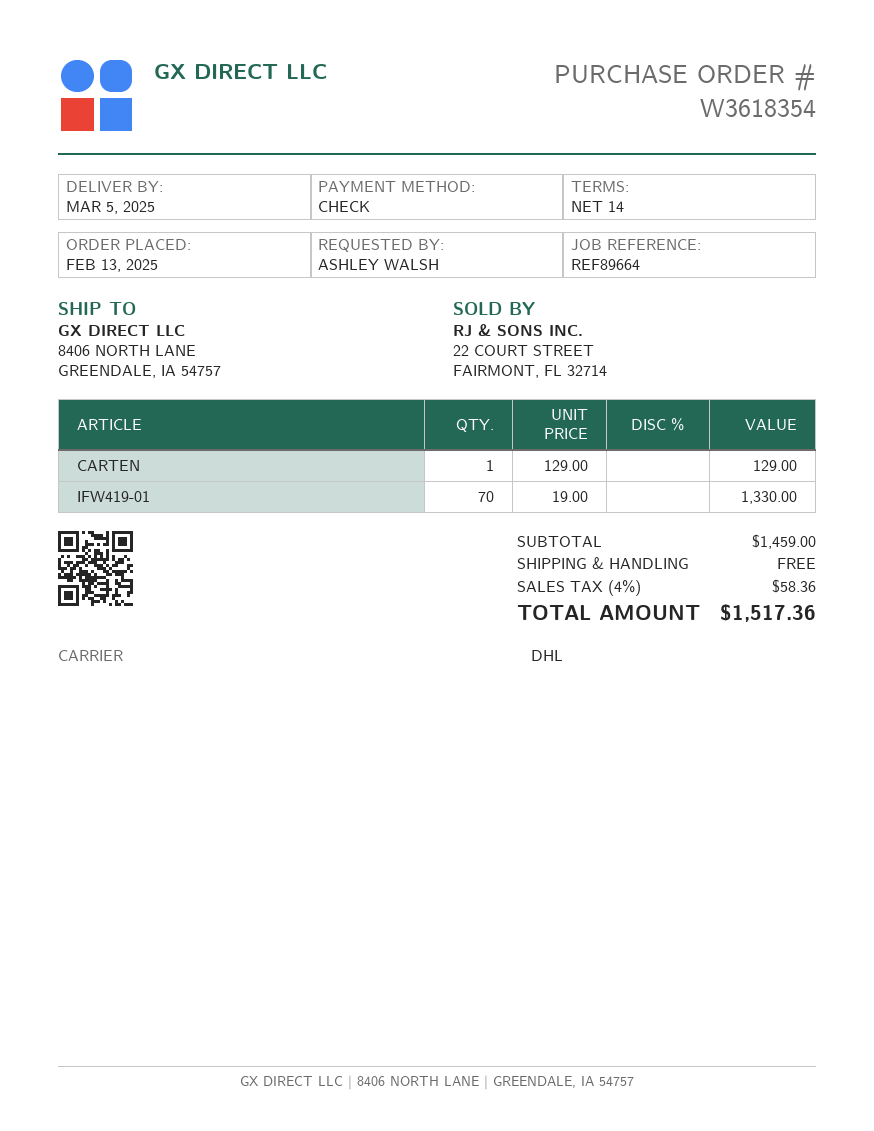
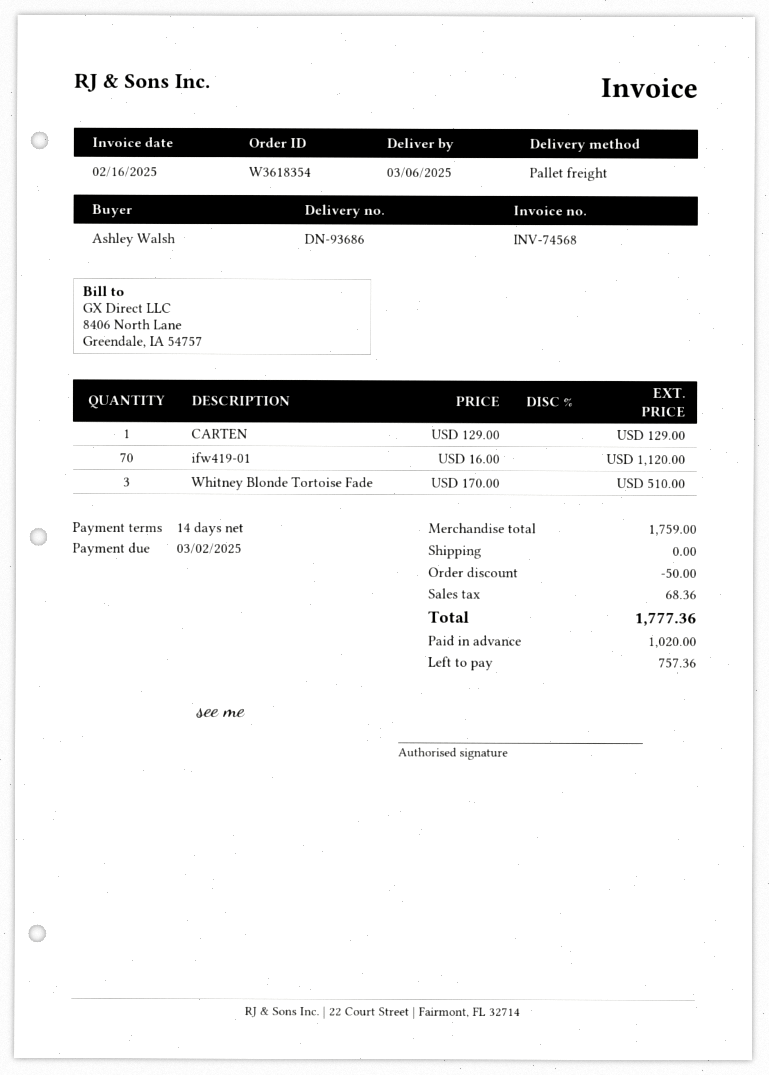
delivery date: 2025-03-05 -> 2025-03-06
shipping method: DHL -> pallet freight
IFW419-01: 70 x 19.00 = 1330.00 -> 70 x 16.00 = 1120.00
Whitney Blonde Tortoise Fade: none -> 3 x 170.00 = 510.00
subtotal: 1459.00 -> 1759.00
discount: none -> 50.00
tax: 58.36 -> 68.36
total: 1517.36 -> 1777.36

